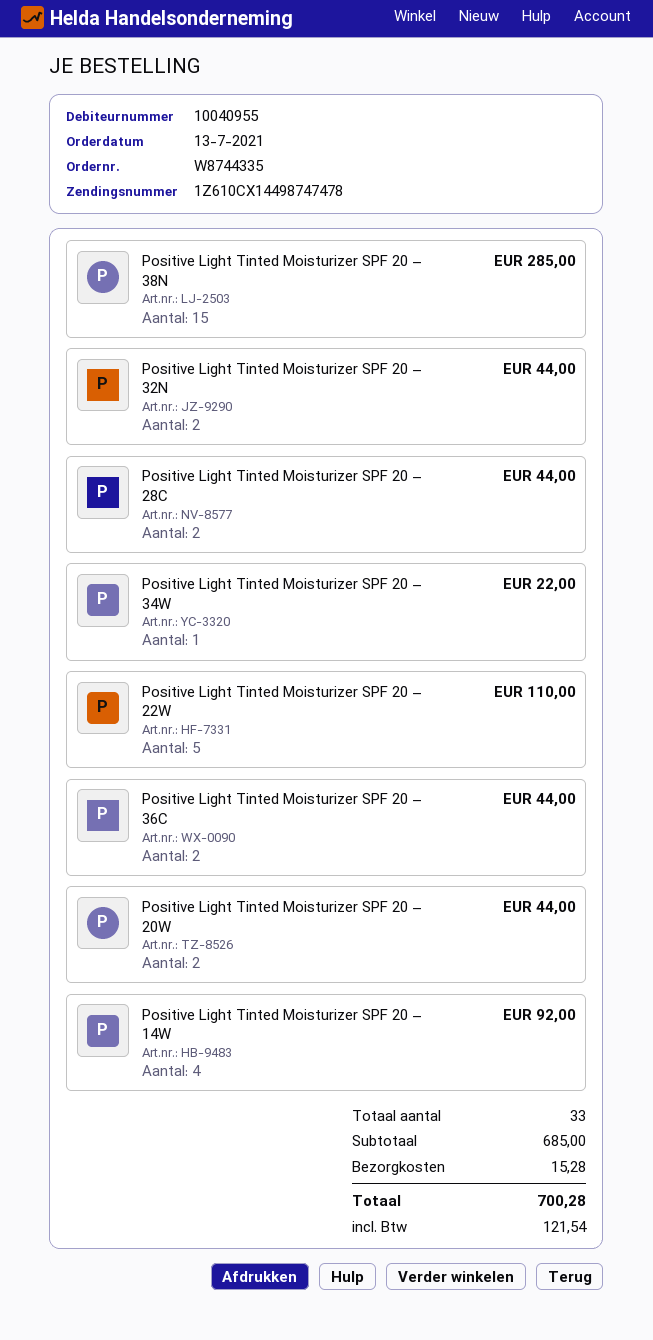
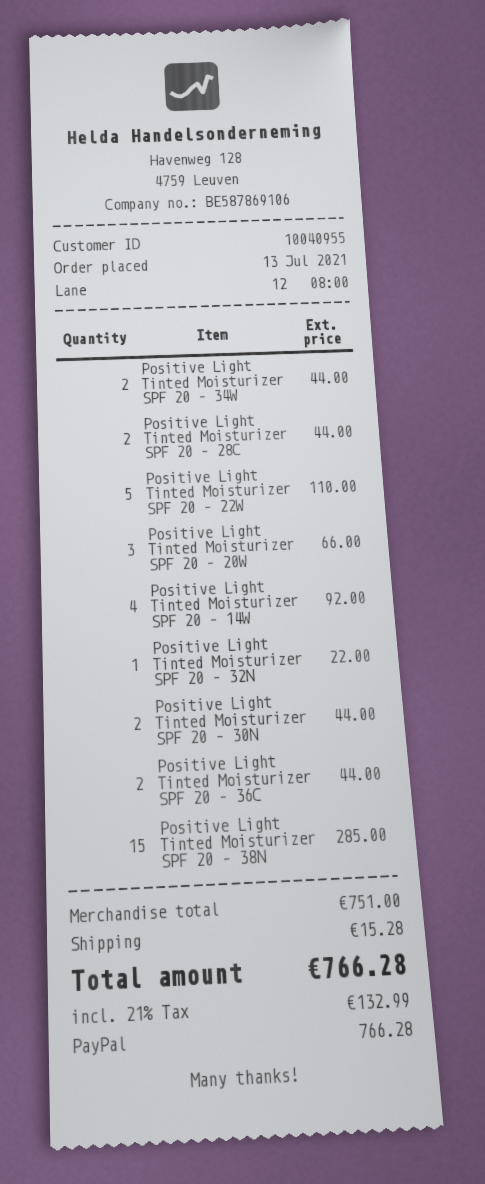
Positive Light Tinted Moisturizer SPF 20 – 32N: 2 for 44.00 -> 1 for 22.00
Positive Light Tinted Moisturizer SPF 20 – 34W: 1 for 22.00 -> 2 for 44.00
Positive Light Tinted Moisturizer SPF 20 – 20W: 2 for 44.00 -> 3 for 66.00
Positive Light Tinted Moisturizer SPF 20 – 30N: none -> 2 for 44.00
subtotal: 685.00 -> 751.00
tax: 121.54 -> 132.99
total: 700.28 -> 766.28

